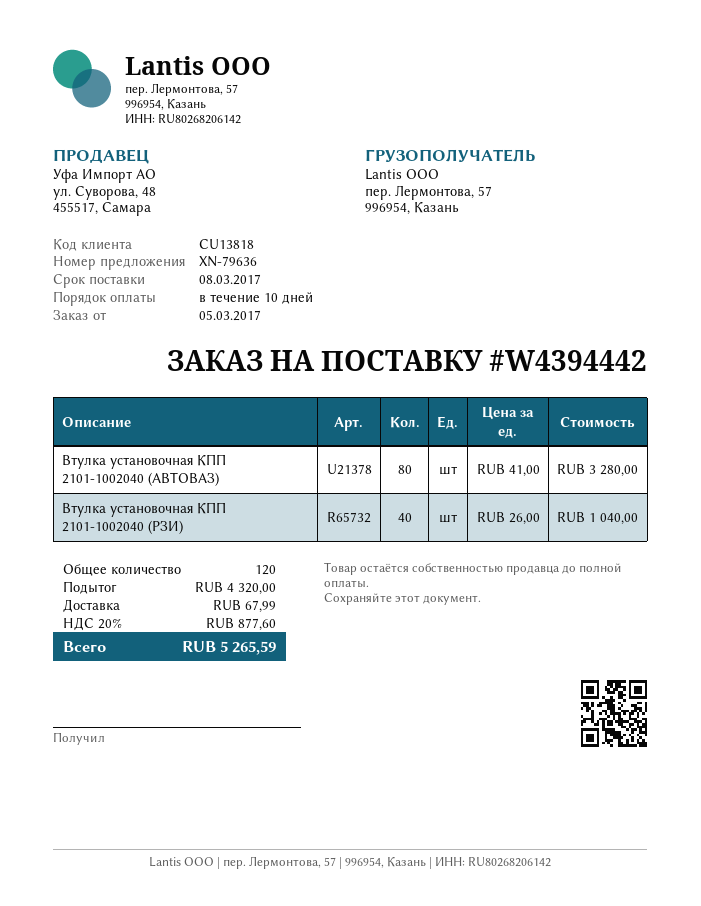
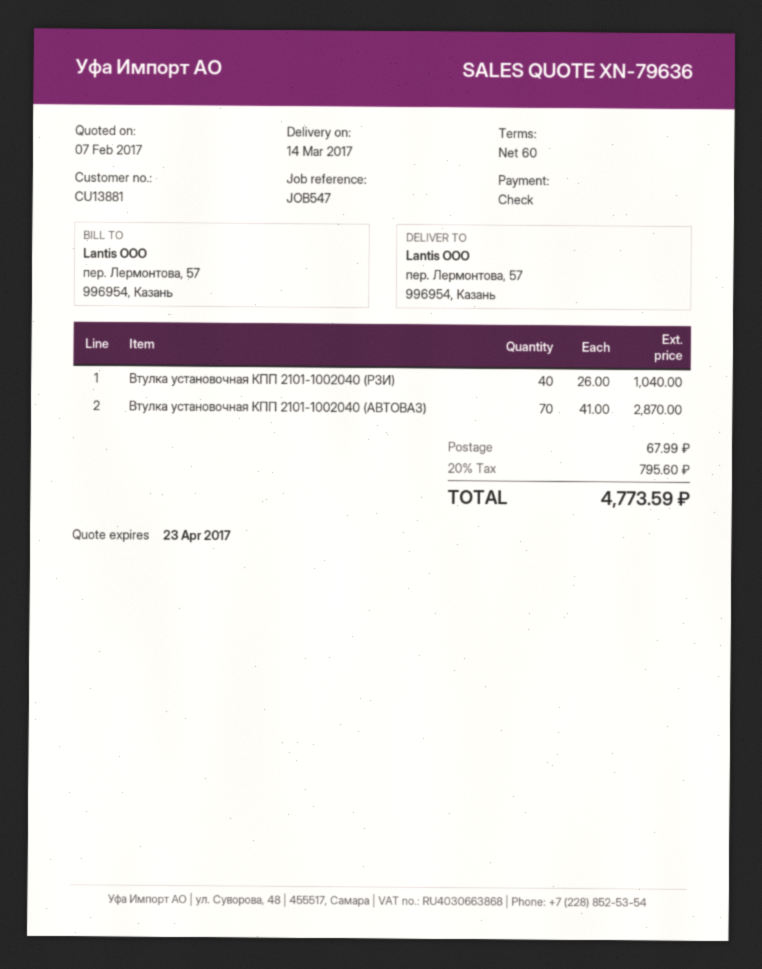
delivery date: 2017-03-08 -> 2017-03-14
payment terms: 10 days -> 60 days
customer number: CU13818 -> CU13881
Втулка установочная КПП 2101-1002040 (АВТОВАЗ): 80 x 41.00 = 3280.00 -> 70 x 41.00 = 2870.00
tax: 20% = 877.60 -> 20% = 795.60
total: 5265.59 -> 4773.59

